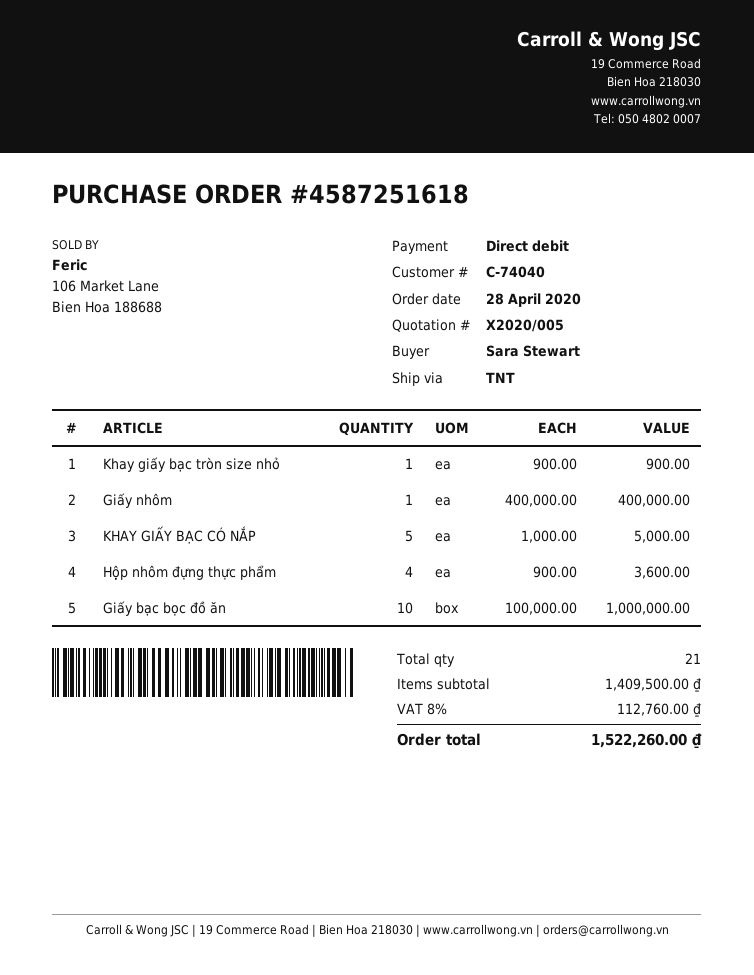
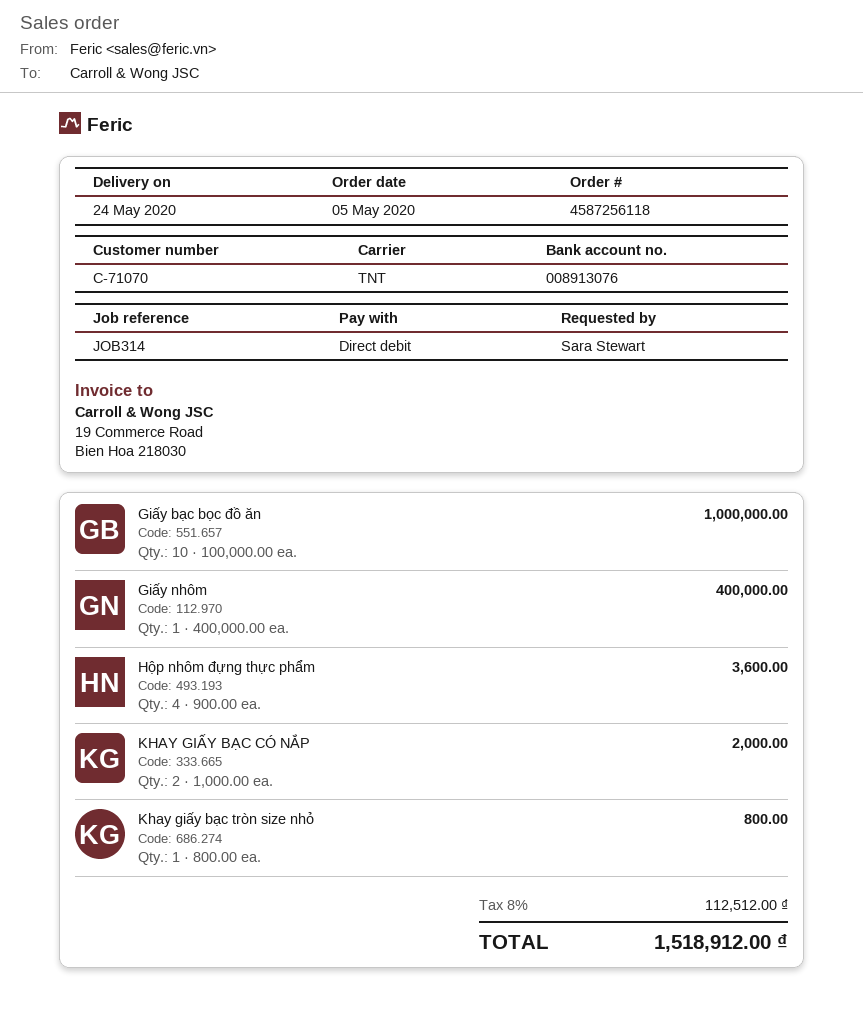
order number: 4587251618 -> 4587256118
order date: 2020-04-28 -> 2020-05-05
customer number: C-74040 -> C-71070
Khay giấy bạc tròn size nhỏ: 1 x 900.00 = 900.00 -> 1 x 800.00 = 800.00
KHAY GIẤY BẠC CÓ NẮP: 5 x 1000.00 = 5000.00 -> 2 x 1000.00 = 2000.00
tax: 8% = 112760.00 -> 8% = 112512.00
total: 1522260.00 -> 1518912.00

